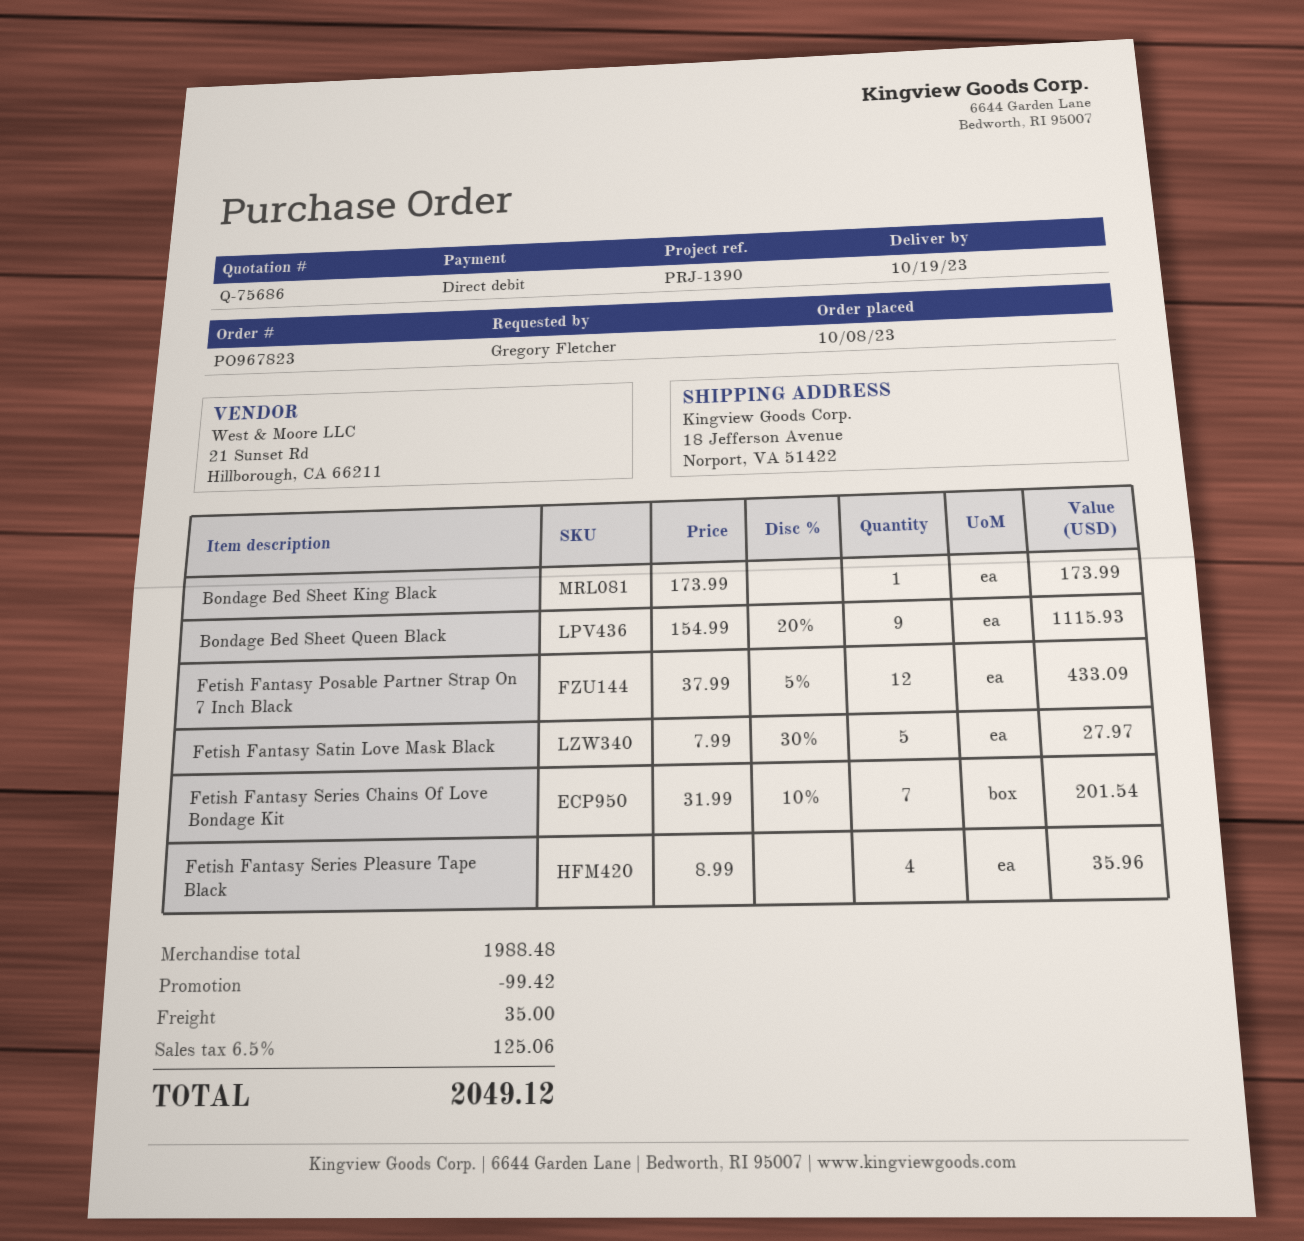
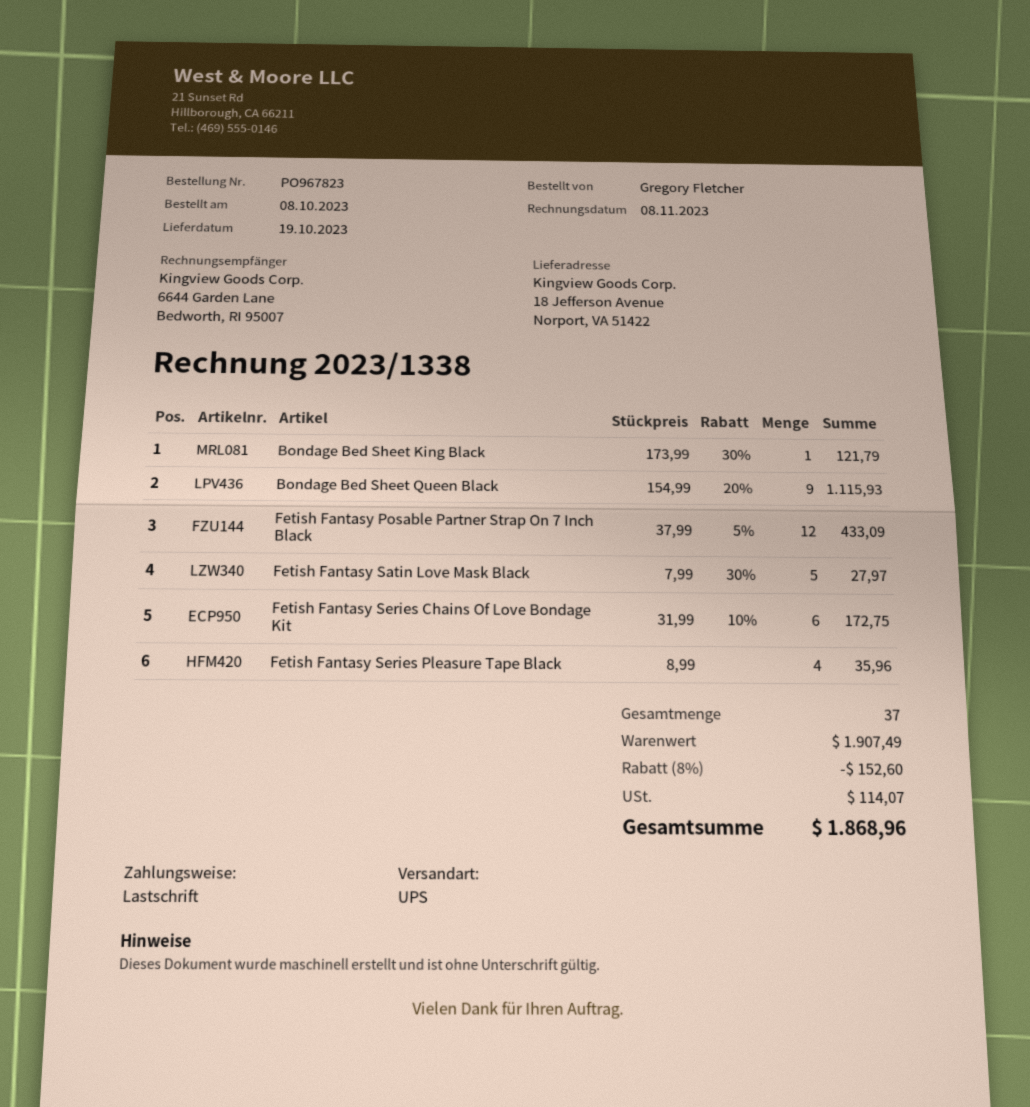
Bondage Bed Sheet King Black: 1 x 173.99 = 173.99 -> 1 x 173.99 - 30% = 121.79
Fetish Fantasy Series Chains Of Love Bondage Kit: 7 x 31.99 - 10% = 201.54 -> 6 x 31.99 - 10% = 172.75
subtotal: 1988.48 -> 1907.49
discount: 99.42 -> 152.60
shipping: 35.00 -> none
tax: 125.06 -> 114.07
total: 2049.12 -> 1868.96

